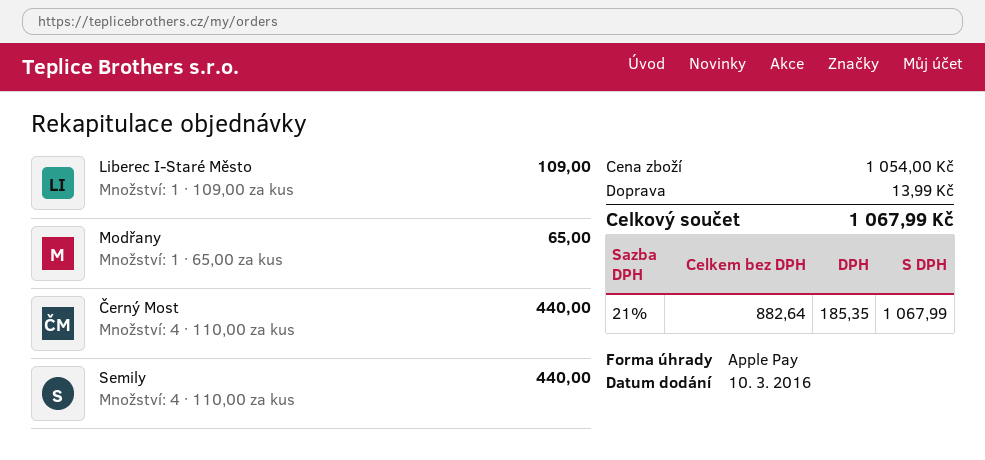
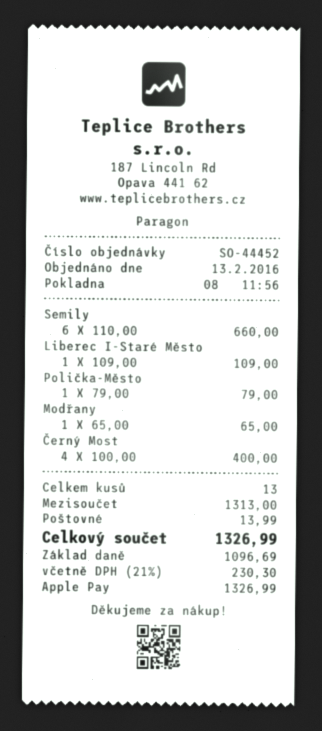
Černý Most: 4 x 110.00 = 440.00 -> 4 x 100.00 = 400.00
Semily: 4 x 110.00 = 440.00 -> 6 x 110.00 = 660.00
Polička-Město: none -> 1 x 79.00 = 79.00
subtotal: 1054.00 -> 1313.00
net: 882.64 -> 1096.69
tax: 21% = 185.35 -> 21% = 230.30
total: 1067.99 -> 1326.99

